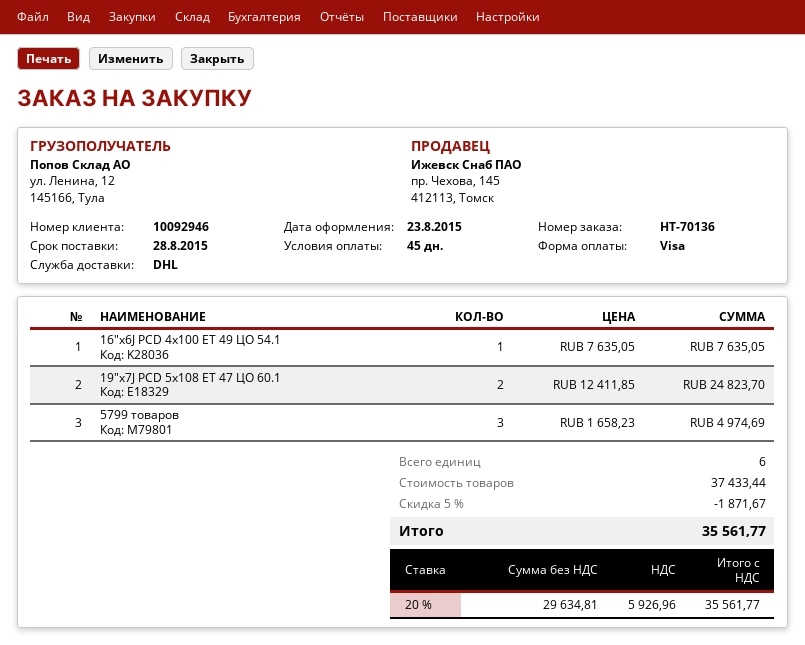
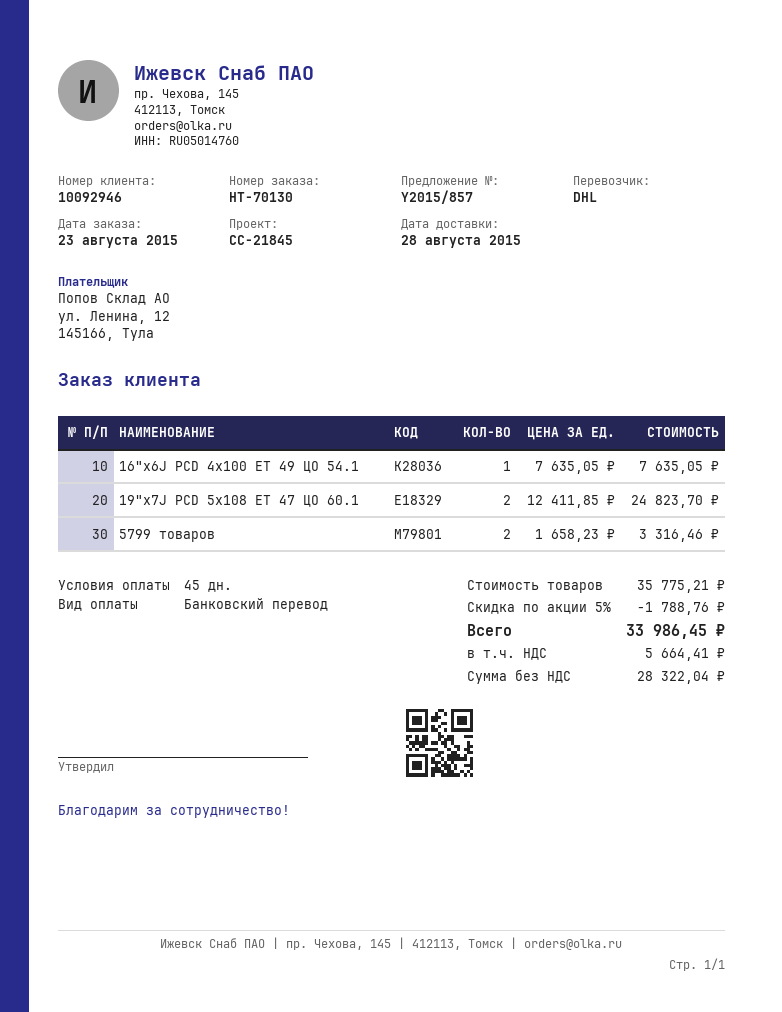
order number: HT-70136 -> HT-70130
payment method: Visa -> bank transfer
5799 товаров: 3 x 1658.23 = 4974.69 -> 2 x 1658.23 = 3316.46
subtotal: 37433.44 -> 35775.21
discount: 5% = 1871.67 -> 5% = 1788.76
net: 29634.81 -> 28322.04
tax: 5926.96 -> 5664.41
total: 35561.77 -> 33986.45

